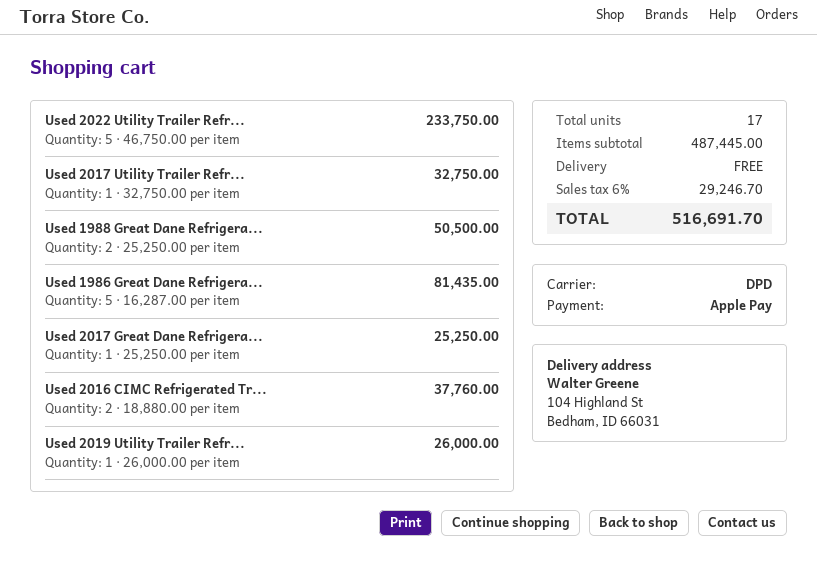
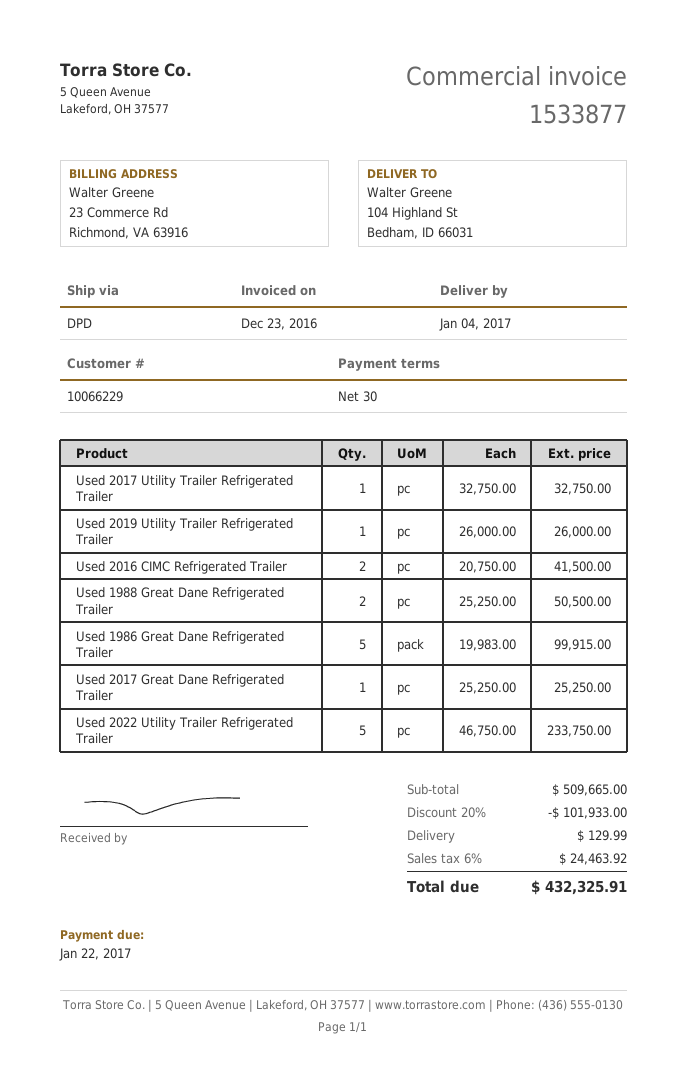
Used 1986 Great Dane Refrigera...: 5 x 16287.00 = 81435.00 -> 5 x 19983.00 = 99915.00
Used 2016 CIMC Refrigerated Tr...: 2 x 18880.00 = 37760.00 -> 2 x 20750.00 = 41500.00
subtotal: 487445.00 -> 509665.00
discount: none -> 20% = 101933.00
shipping: 0.00 -> 129.99
tax: 6% = 29246.70 -> 6% = 24463.92
total: 516691.70 -> 432325.91

